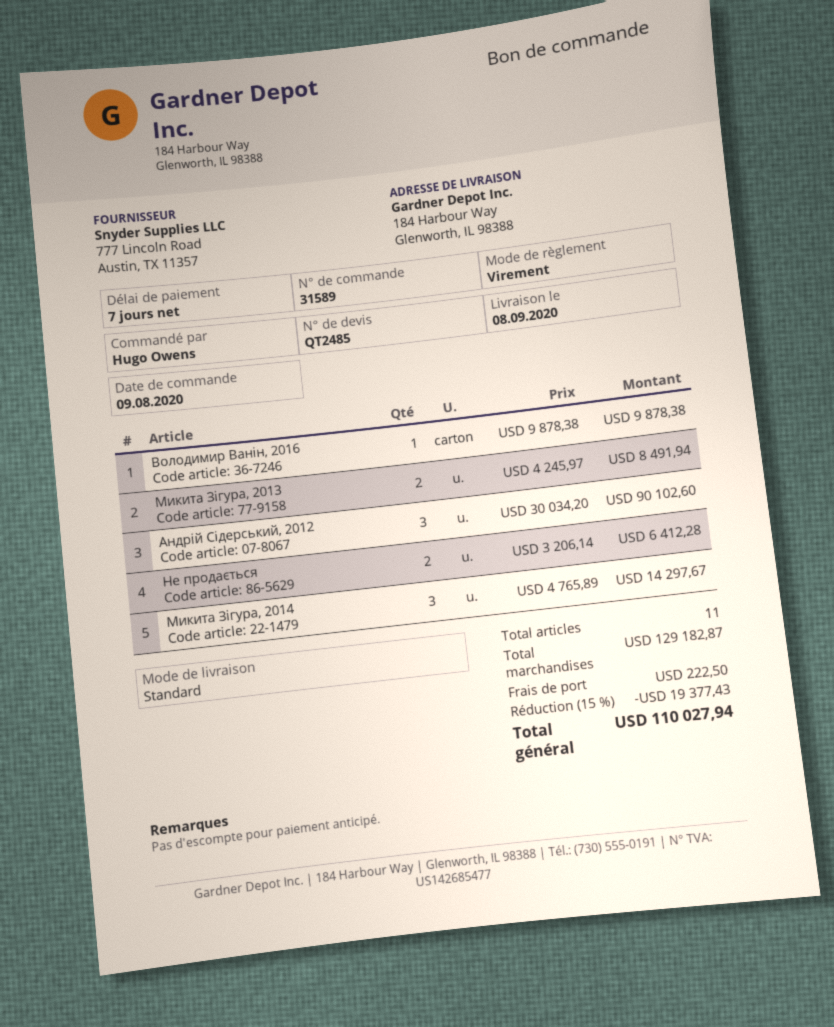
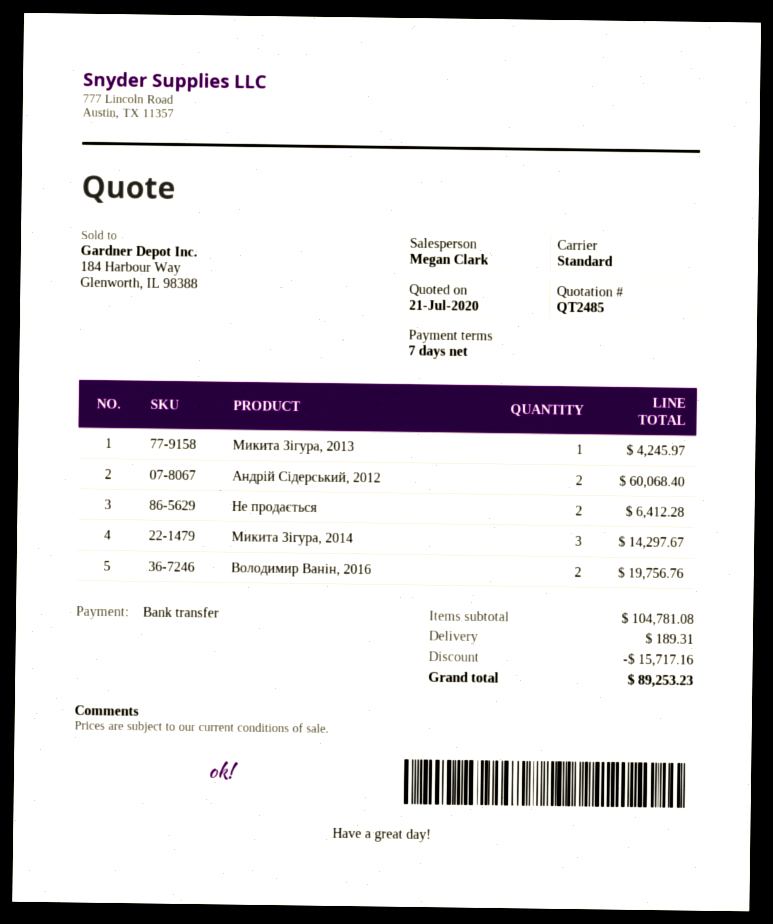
Володимир Ванін, 2016: 1 for 9878.38 -> 2 for 19756.76
Микита Зігура, 2013: 2 for 8491.94 -> 1 for 4245.97
Андрій Сідерський, 2012: 3 for 90102.60 -> 2 for 60068.40
subtotal: 129182.87 -> 104781.08
discount: 19377.43 -> 15717.16
shipping: 222.50 -> 189.31
total: 110027.94 -> 89253.23

